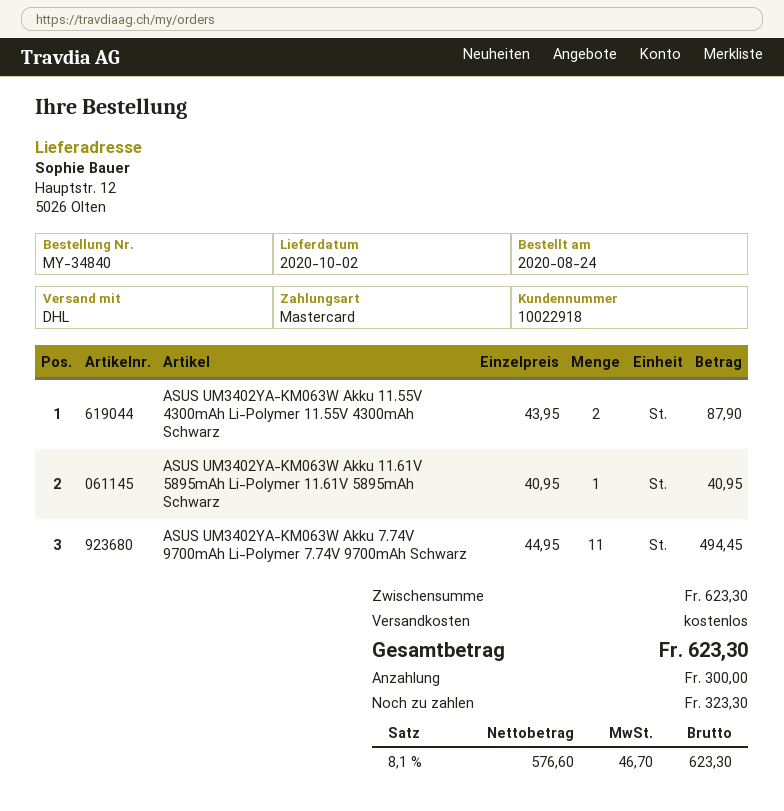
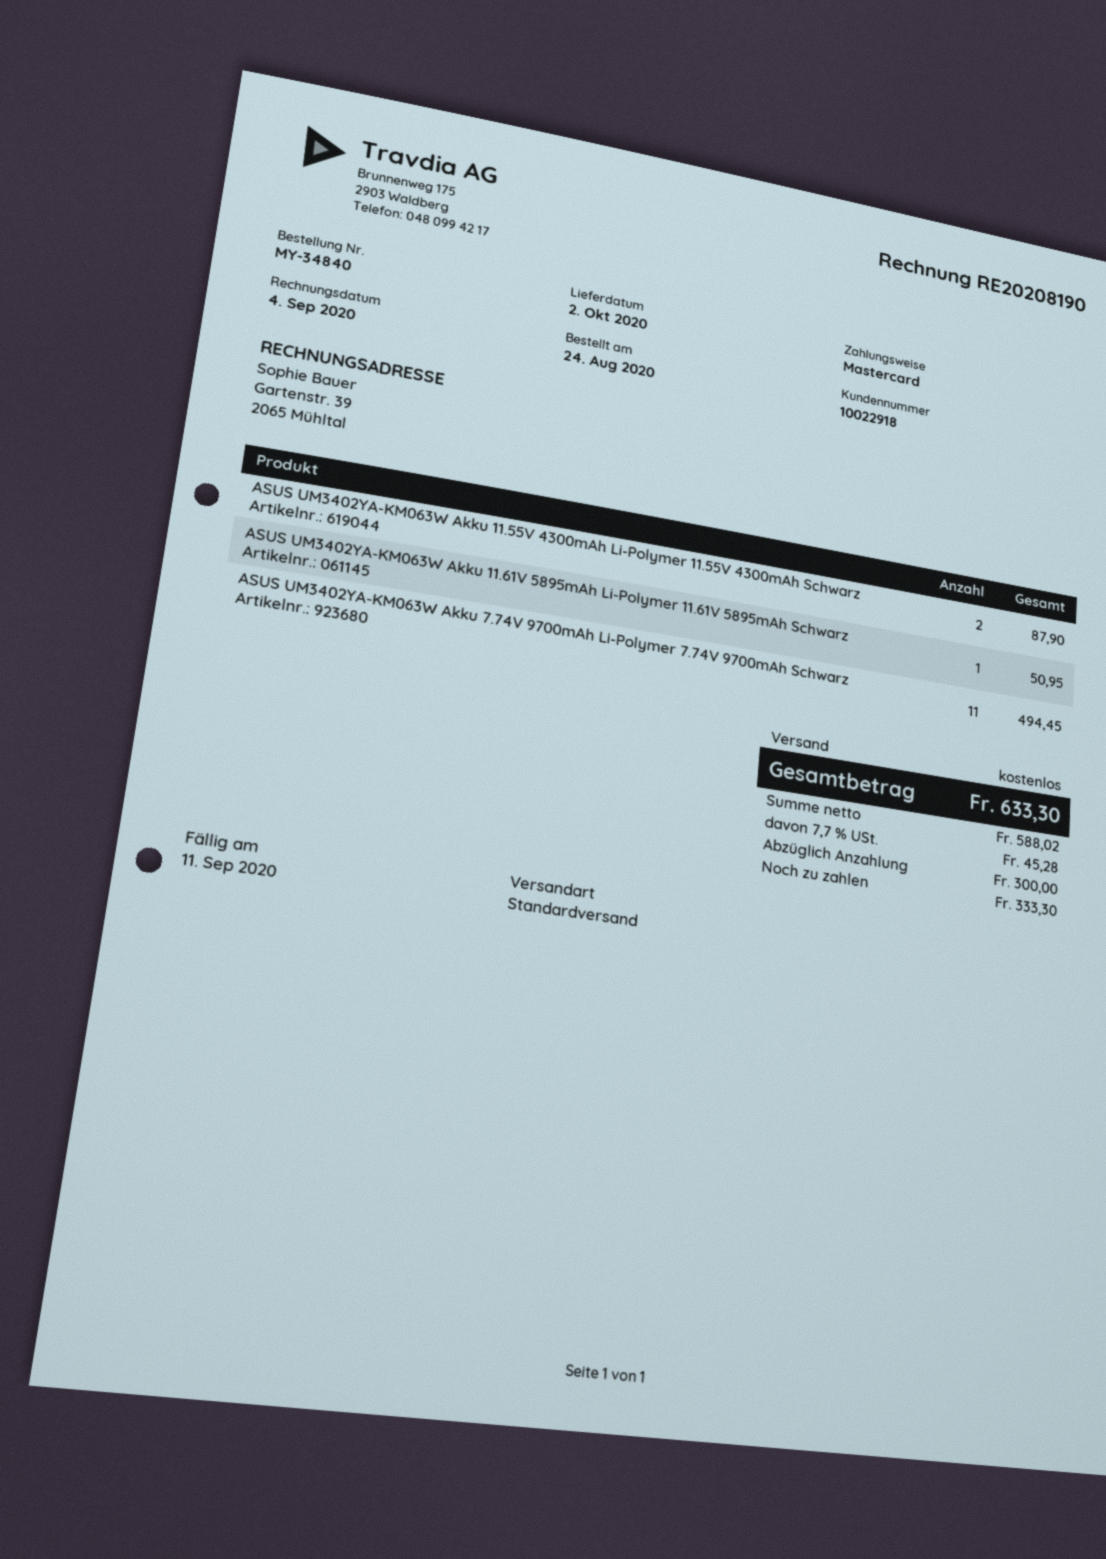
shipping method: DHL -> standard
ASUS UM3402YA-KM063W Akku 11.61V 5895mAh Li-Polymer 11.61V 5895mAh Schwarz: 1 for 40.95 -> 1 for 50.95
net: 576.60 -> 588.02
tax: 8.1% = 46.70 -> 7.7% = 45.28
total: 623.30 -> 633.30
balance: 323.30 -> 333.30

